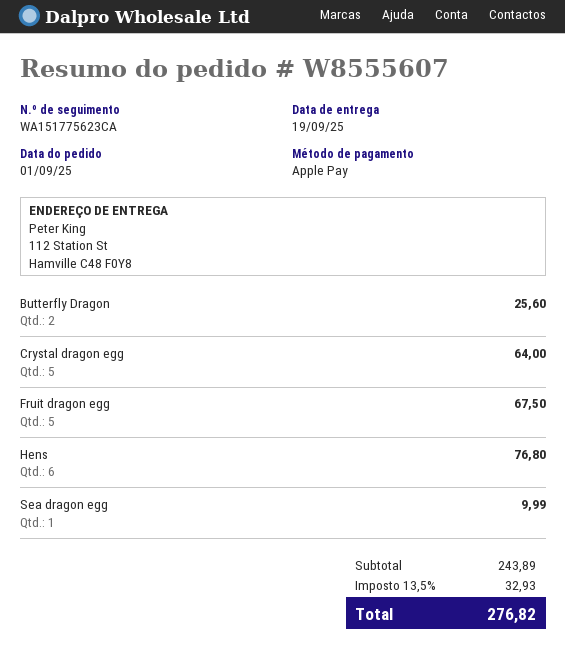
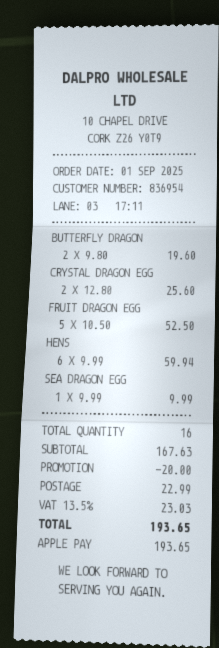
Butterfly Dragon: 2 for 25.60 -> 2 for 19.60
Crystal dragon egg: 5 for 64.00 -> 2 for 25.60
Fruit dragon egg: 5 for 67.50 -> 5 for 52.50
Hens: 6 for 76.80 -> 6 for 59.94
subtotal: 243.89 -> 167.63
discount: none -> 20.00
shipping: none -> 22.99
tax: 13.5% = 32.93 -> 13.5% = 23.03
total: 276.82 -> 193.65

